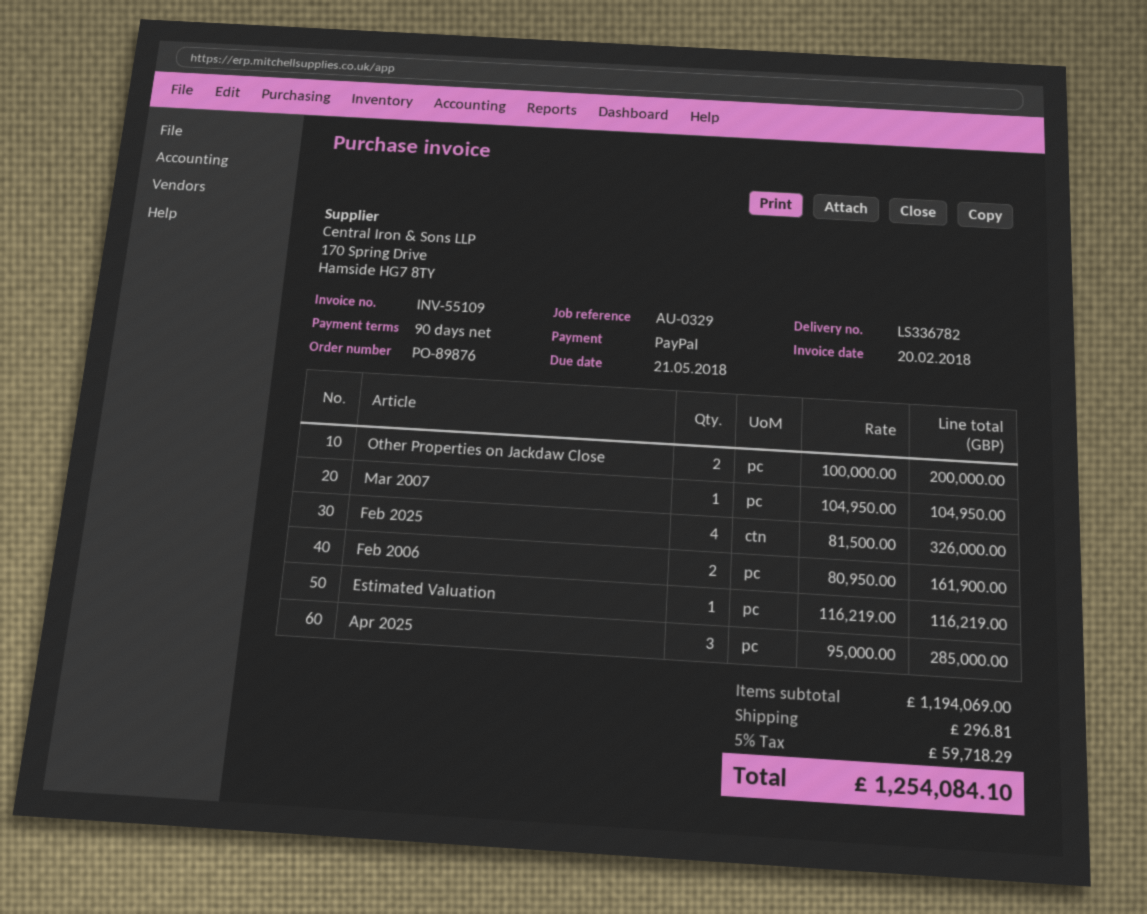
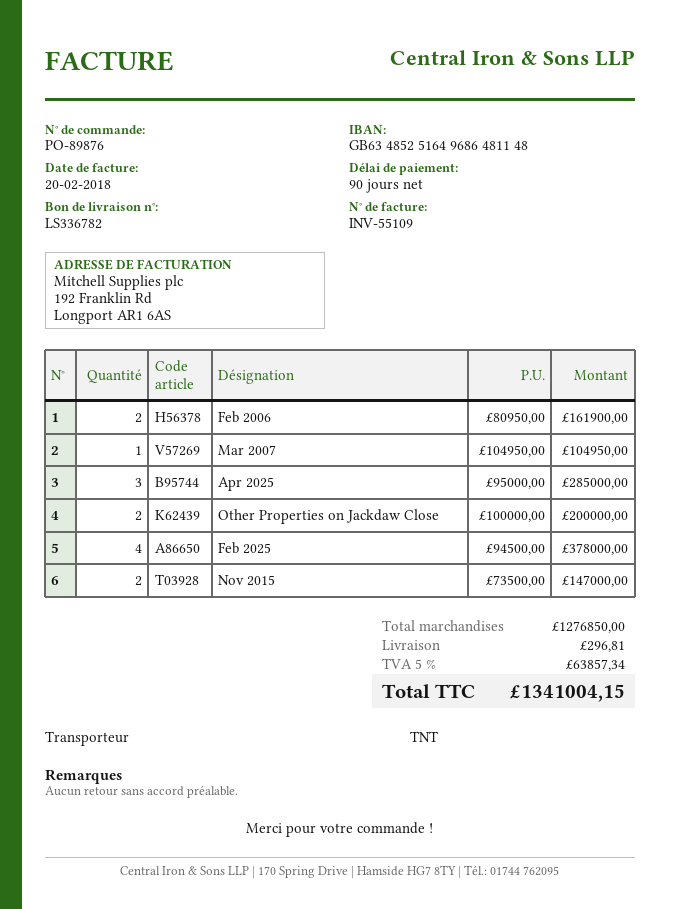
Feb 2025: 4 x 81500.00 = 326000.00 -> 4 x 94500.00 = 378000.00
Estimated Valuation: 1 x 116219.00 = 116219.00 -> none
Nov 2015: none -> 2 x 73500.00 = 147000.00
subtotal: 1194069.00 -> 1276850.00
tax: 5% = 59718.29 -> 5% = 63857.34
total: 1254084.10 -> 1341004.15

